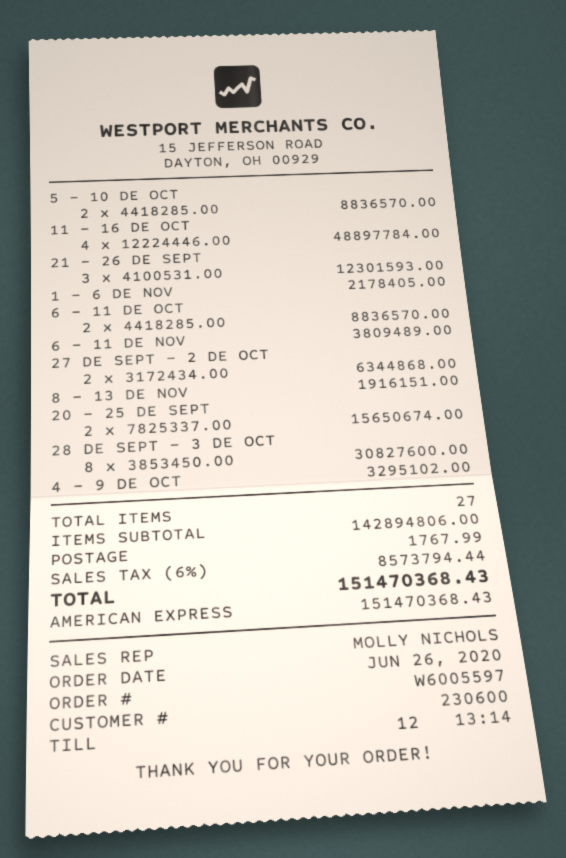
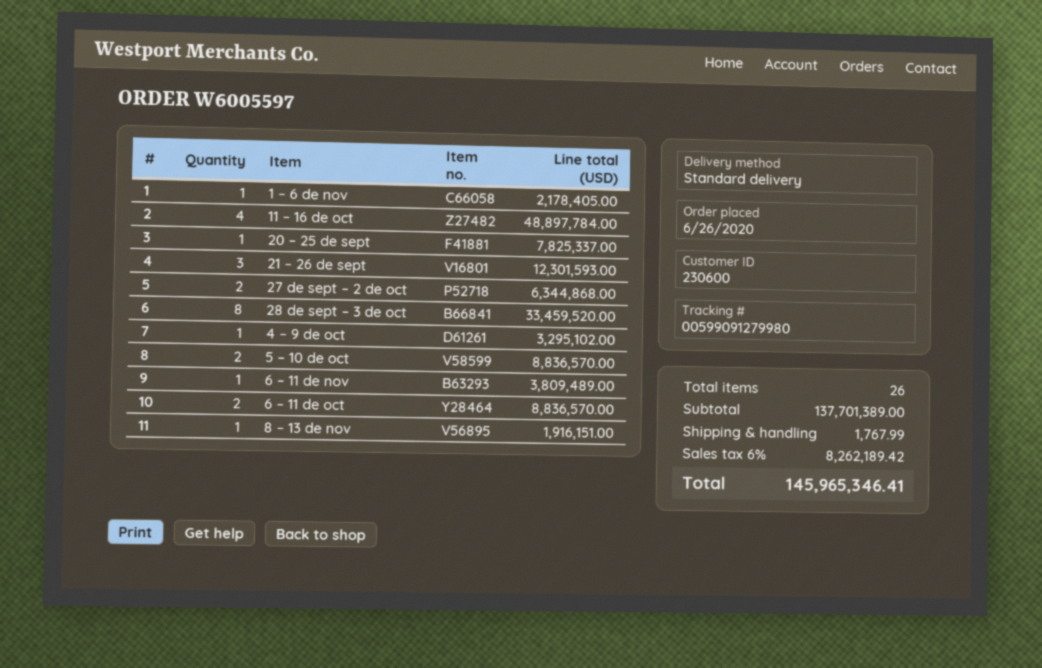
20 – 25 DE SEPT: 2 for 15650674.00 -> 1 for 7825337.00
28 DE SEPT – 3 DE OCT: 8 for 30827600.00 -> 8 for 33459520.00
total quantity: 27 -> 26
subtotal: 142894806.00 -> 137701389.00
tax: 6% = 8573794.44 -> 6% = 8262189.42
total: 151470368.43 -> 145965346.41

